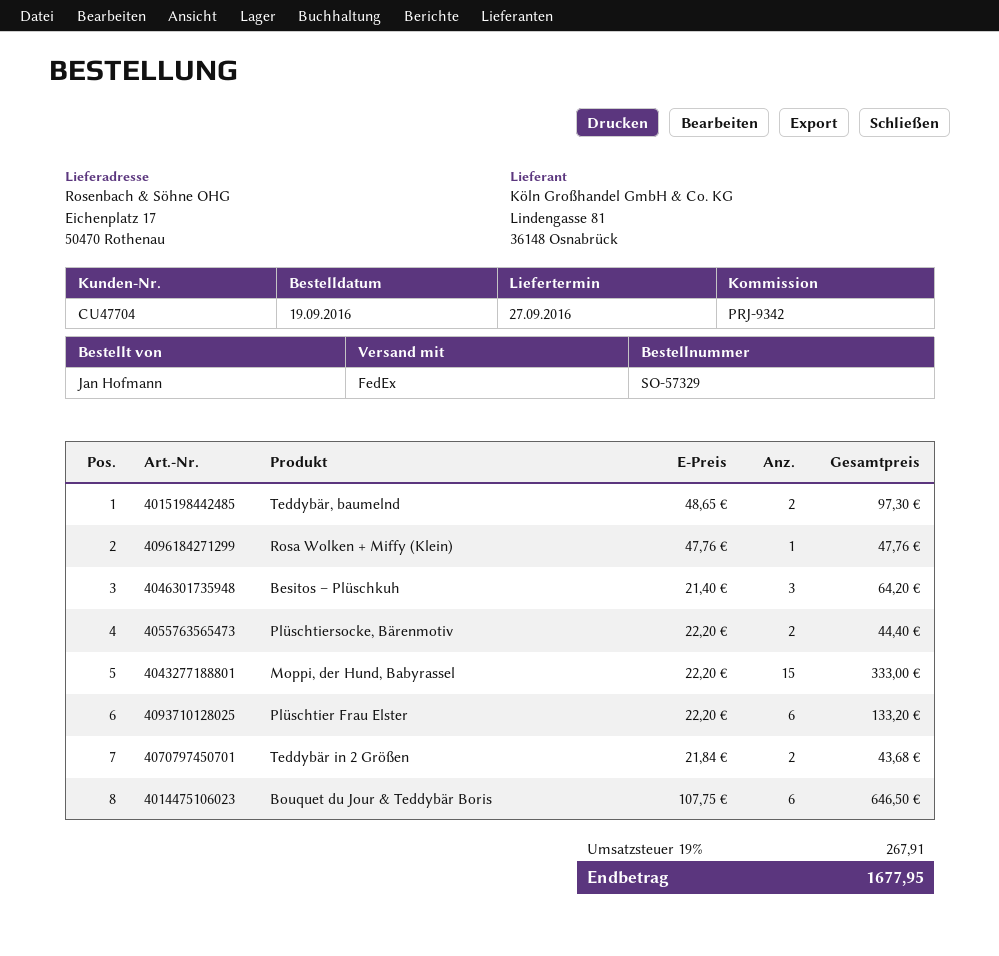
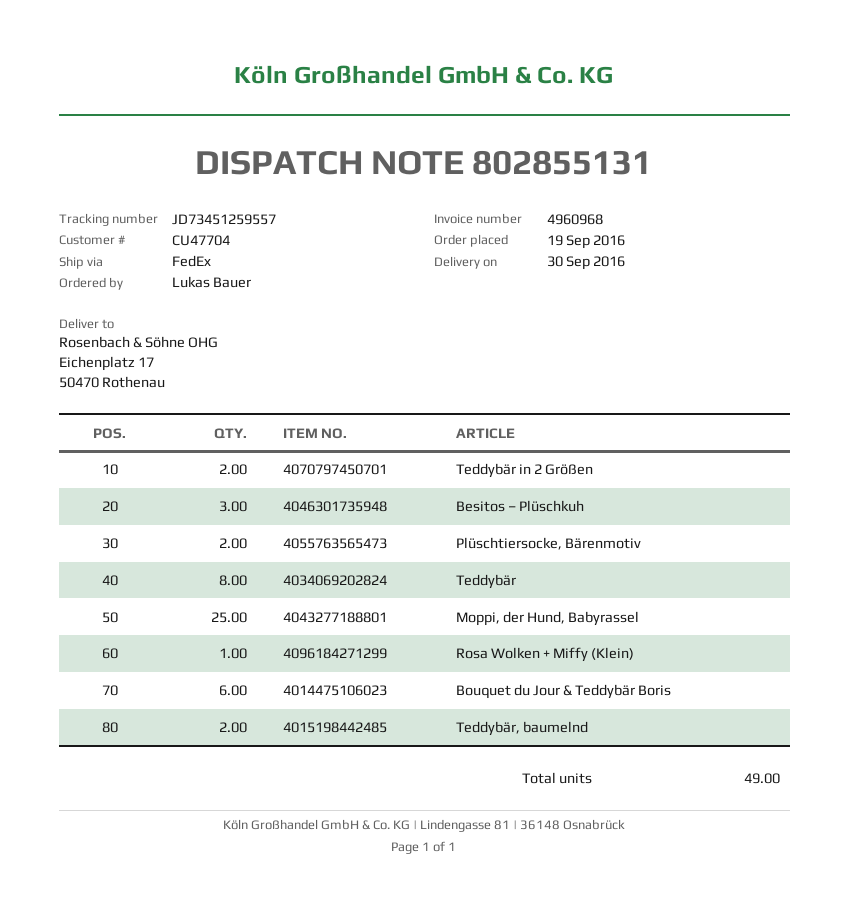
delivery date: 2016-09-27 -> 2016-09-30
ordered by: Jan Hofmann -> Lukas Bauer
Moppi, der Hund, Babyrassel: 15 -> 25
Plüschtier Frau Elster: 6 -> none
Teddybär: none -> 8

